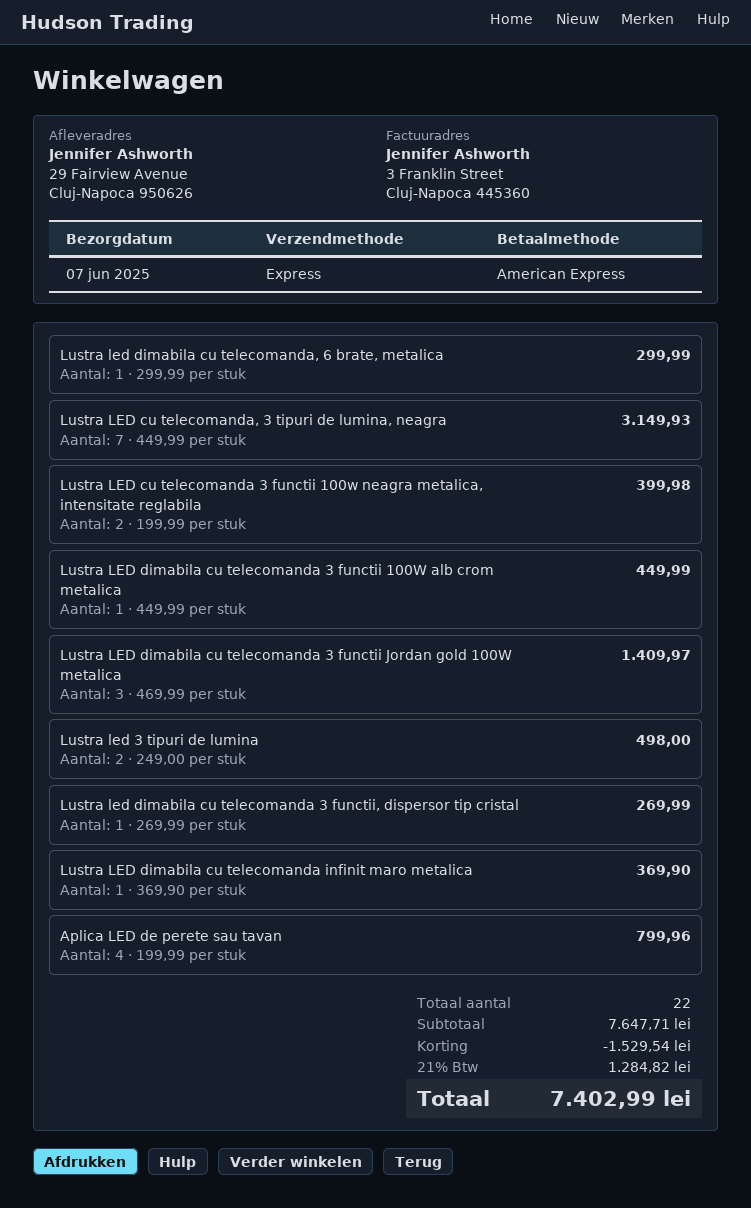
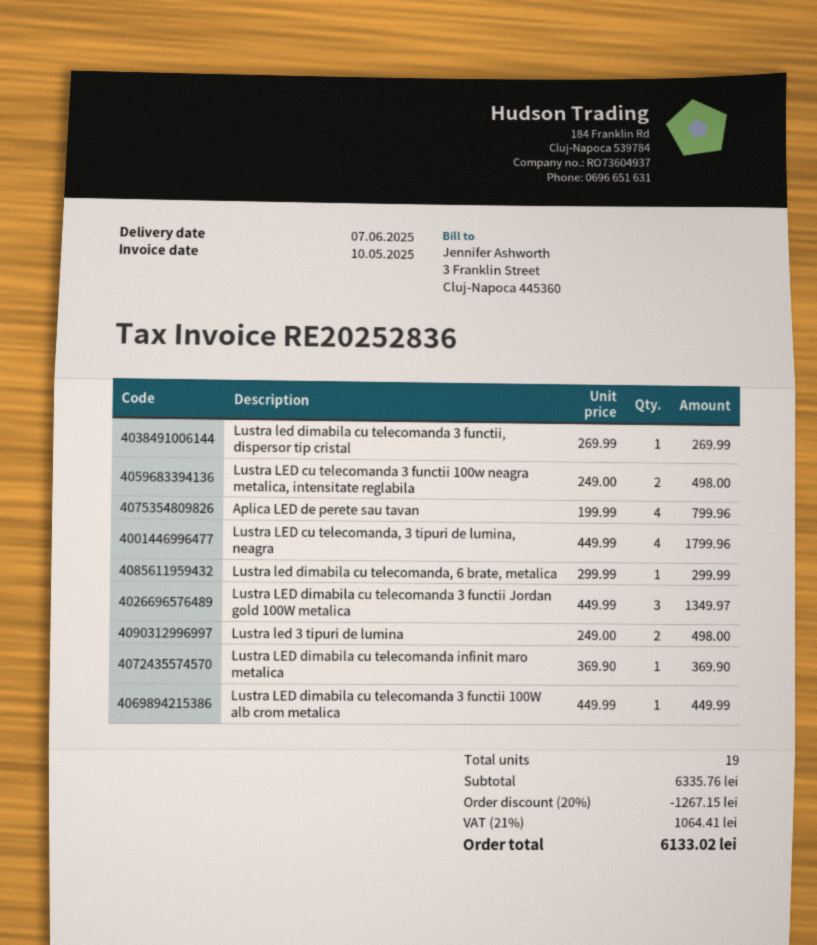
Lustra LED cu telecomanda, 3 tipuri de lumina, neagra: 7 x 449.99 = 3149.93 -> 4 x 449.99 = 1799.96
Lustra LED cu telecomanda 3 functii 100w neagra metalica, intensitate reglabila: 2 x 199.99 = 399.98 -> 2 x 249.00 = 498.00
Lustra LED dimabila cu telecomanda 3 functii Jordan gold 100W metalica: 3 x 469.99 = 1409.97 -> 3 x 449.99 = 1349.97
total quantity: 22 -> 19
subtotal: 7647.71 -> 6335.76
discount: 1529.54 -> 1267.15
tax: 21% = 1284.82 -> 21% = 1064.41
total: 7402.99 -> 6133.02

